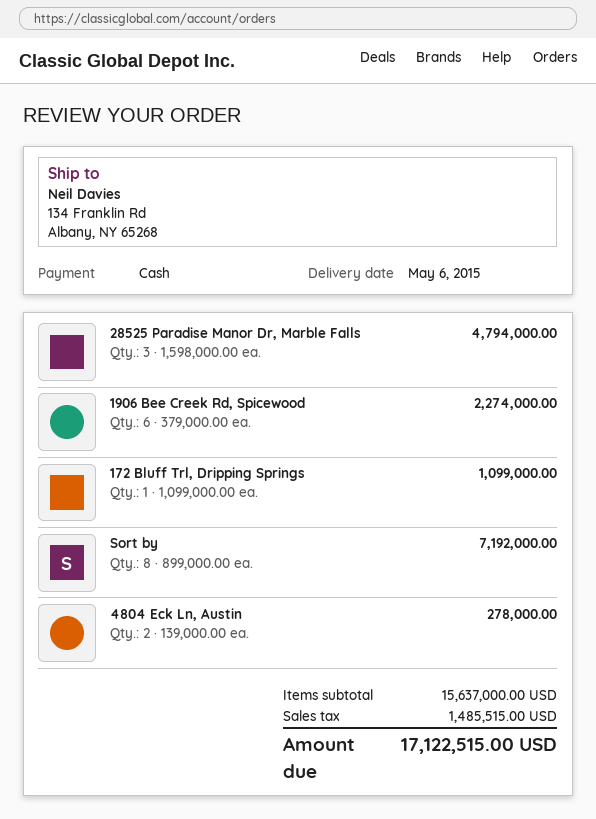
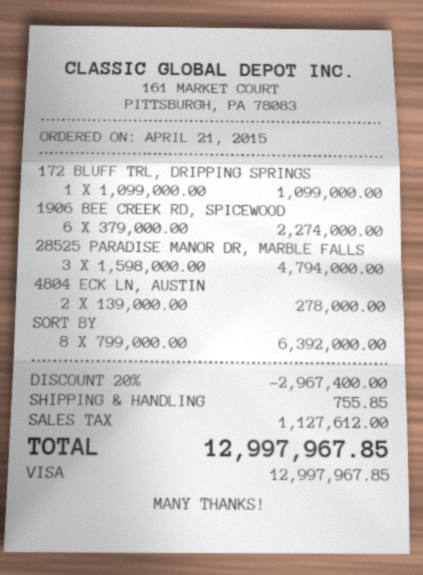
payment method: cash -> Visa
Sort by: 8 x 899000.00 = 7192000.00 -> 8 x 799000.00 = 6392000.00
discount: none -> 20% = 2967400.00
shipping: none -> 755.85
tax: 1485515.00 -> 1127612.00
total: 17122515.00 -> 12997967.85

